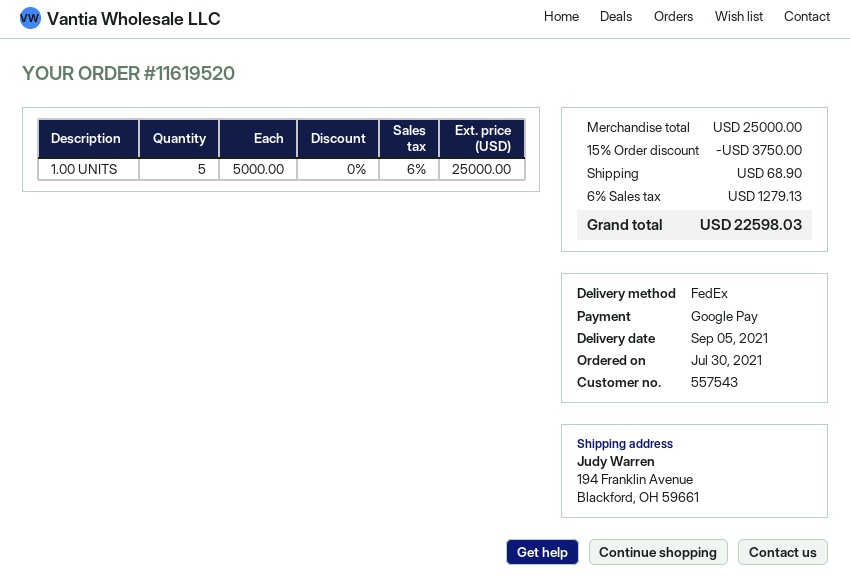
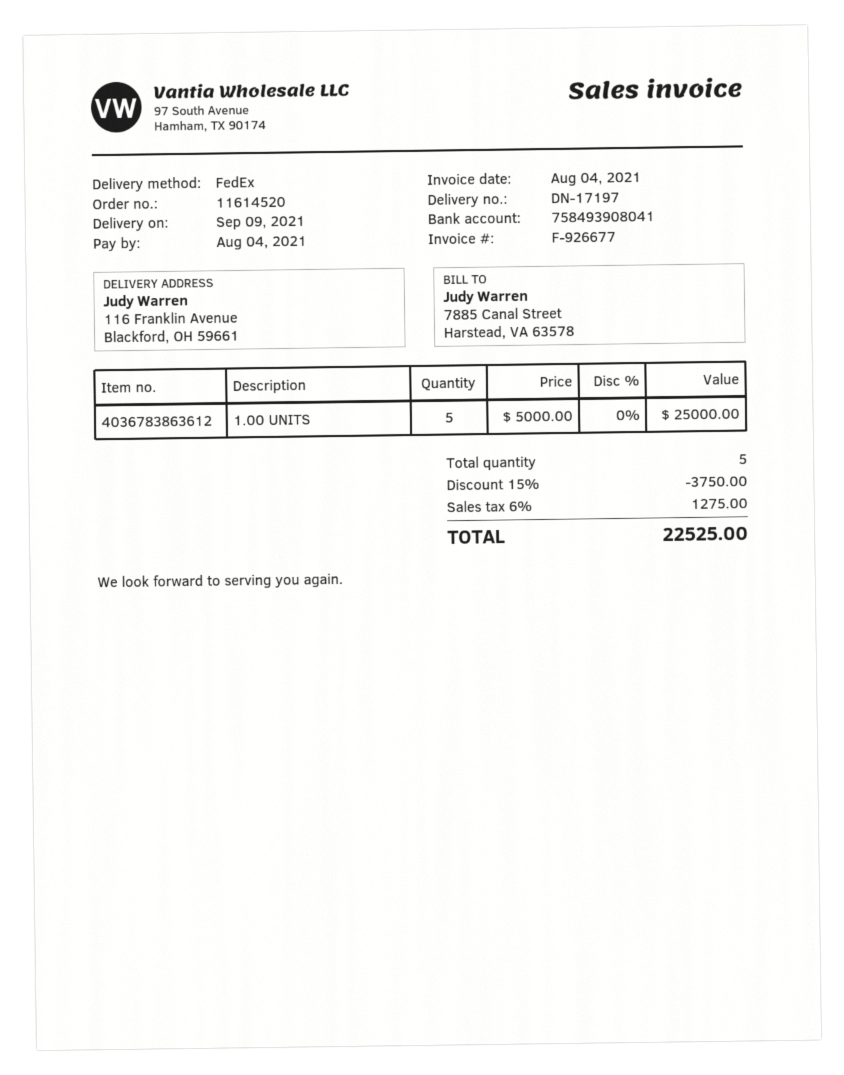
order number: 11619520 -> 11614520
delivery date: 2021-09-05 -> 2021-09-09
ship to: 194 Franklin Avenue, Blackford, OH 59661 -> 116 Franklin Avenue, Blackford, OH 59661
shipping: 68.90 -> none
tax: 6% = 1279.13 -> 6% = 1275.00
total: 22598.03 -> 22525.00

